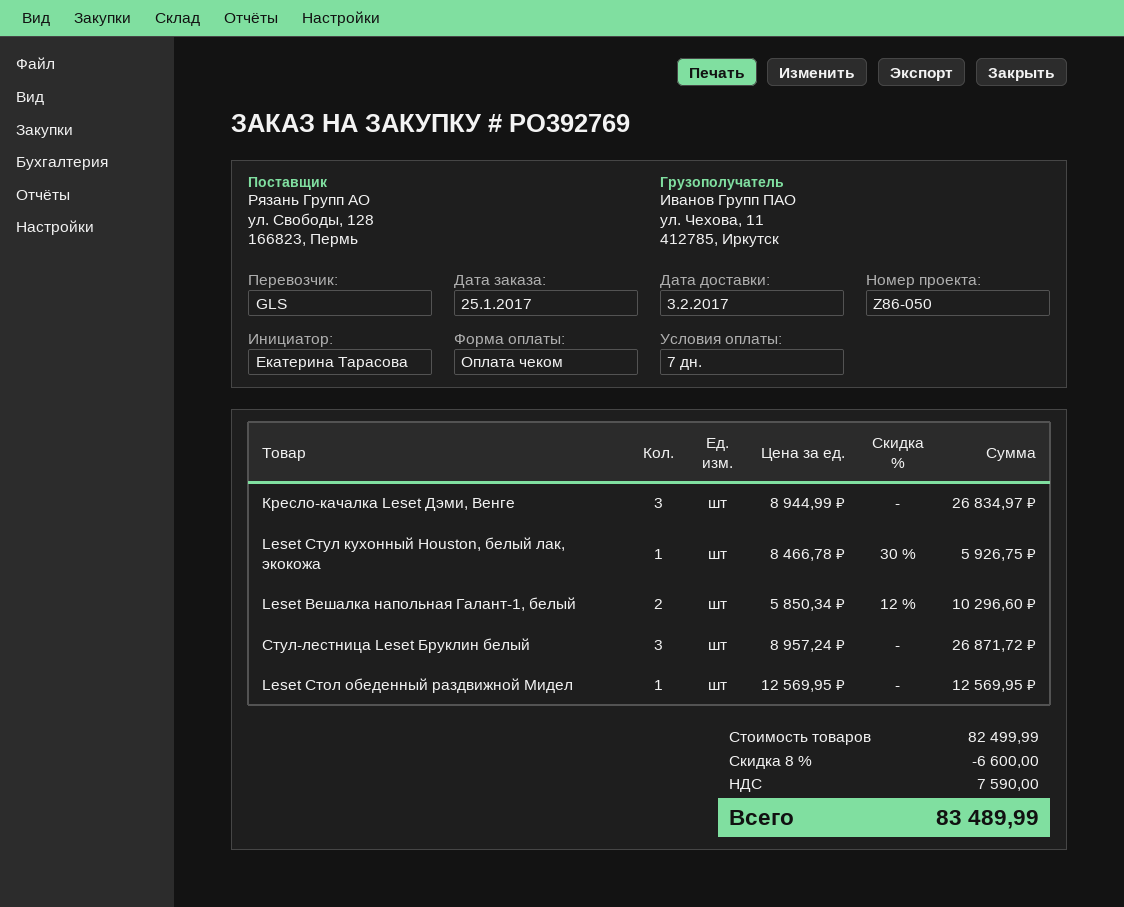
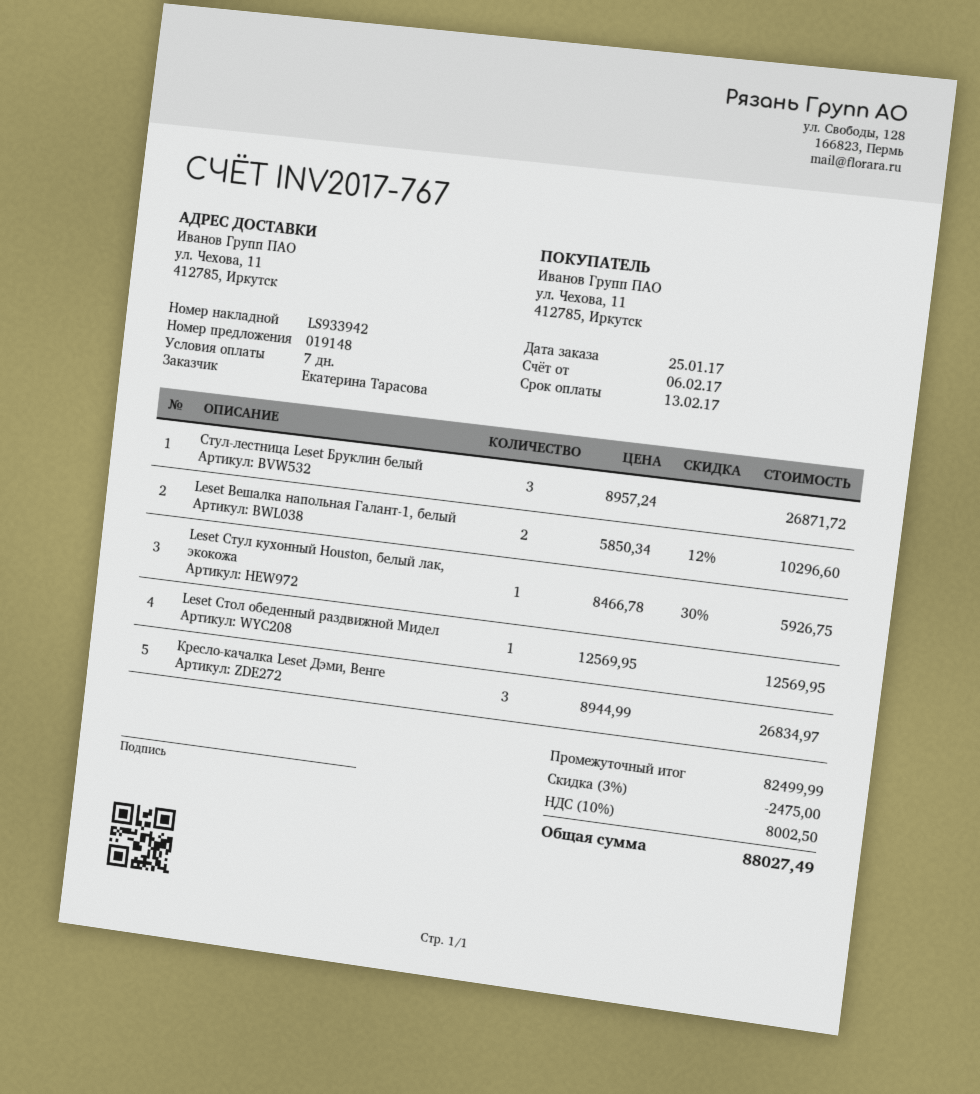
discount: 8% = 6600.00 -> 3% = 2475.00
tax: 7590.00 -> 8002.50
total: 83489.99 -> 88027.49

